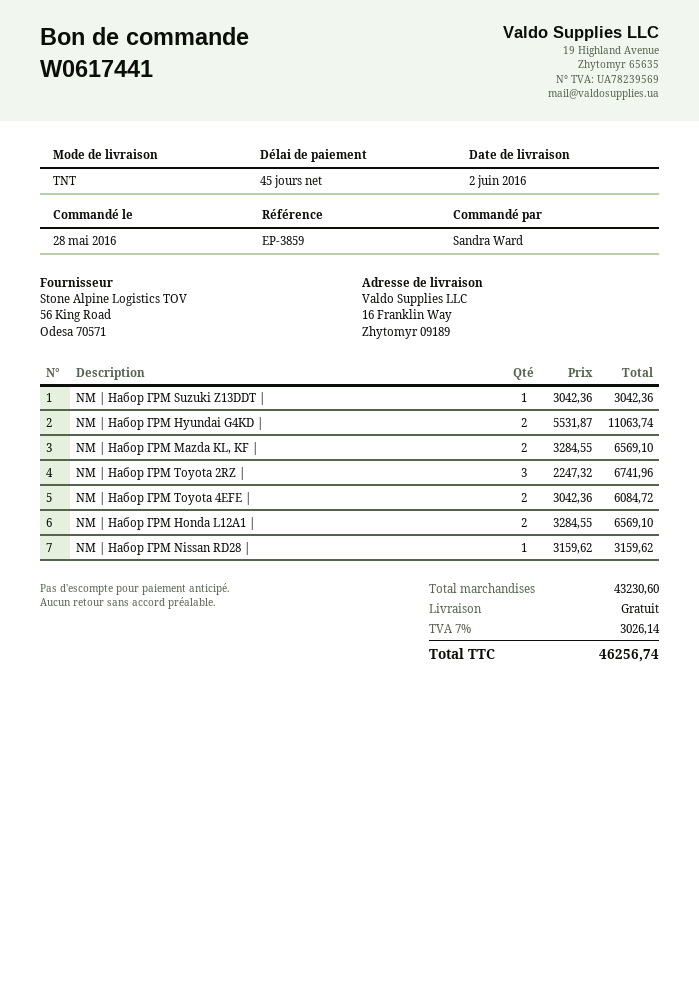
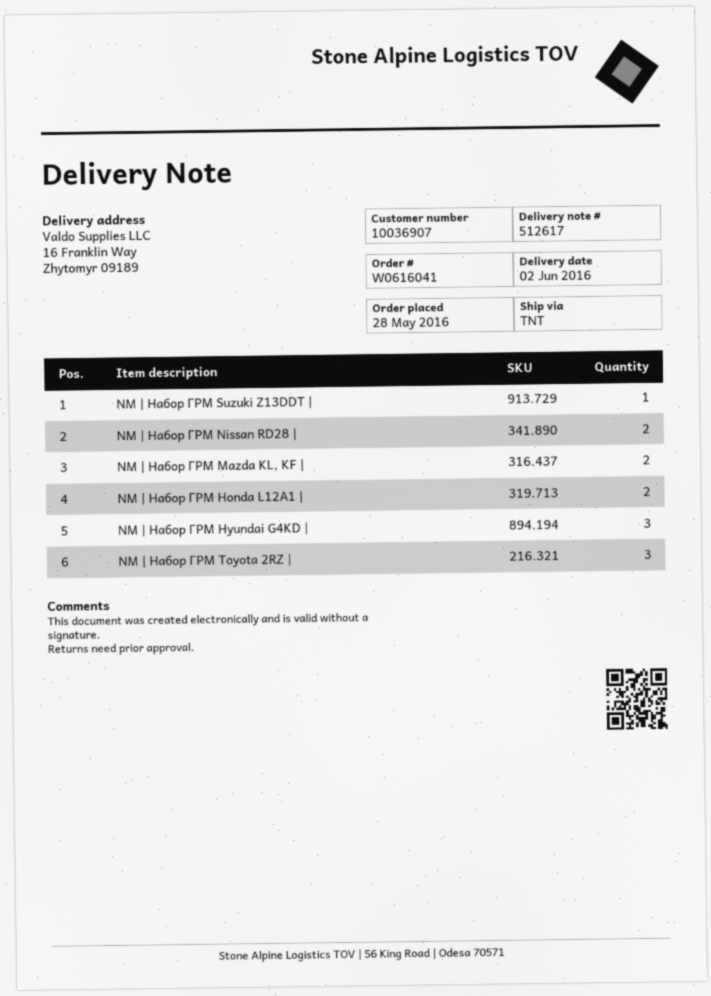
order number: W0617441 -> W0616041
NM | Набор ГРМ Hyundai G4KD |: 2 -> 3
NM | Набор ГРМ Toyota 4EFE |: 2 -> none
NM | Набор ГРМ Nissan RD28 |: 1 -> 2

